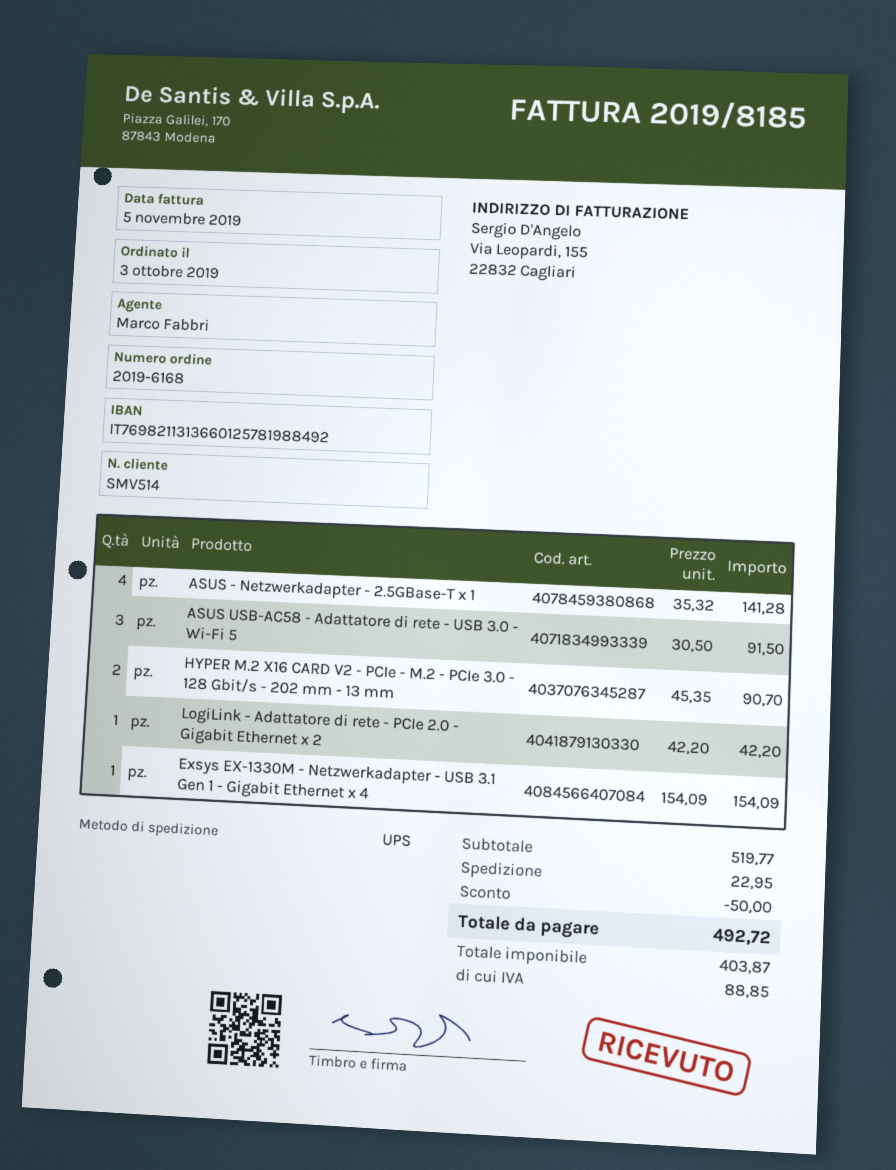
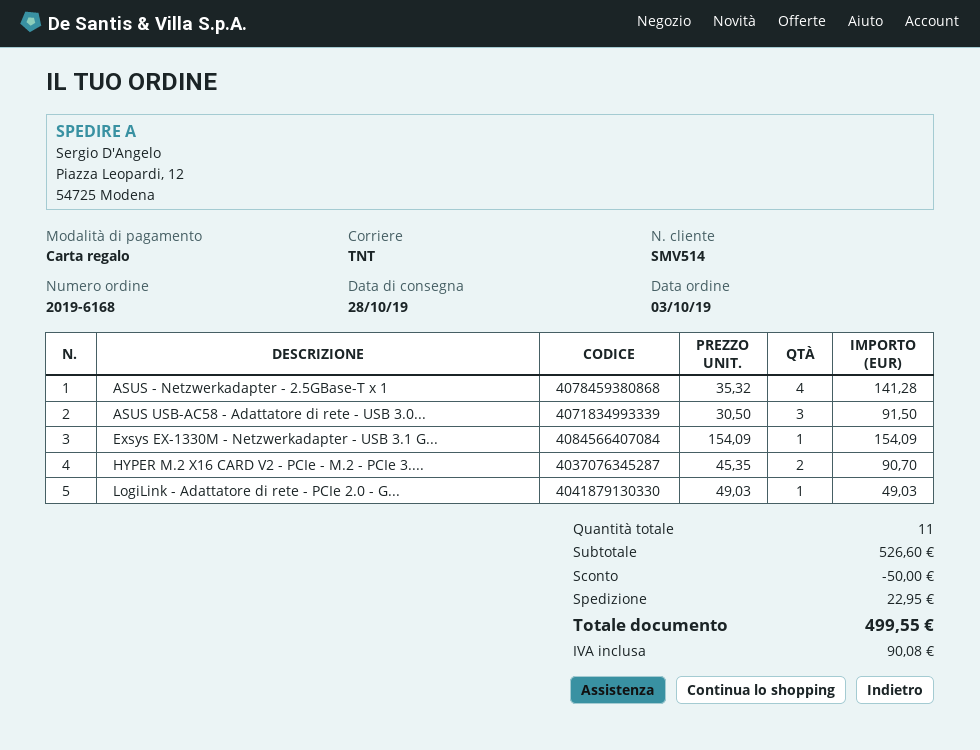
shipping method: UPS -> TNT
LogiLink - Adattatore di rete - PCIe 2.0 - Gigabit Ethernet x 2: 1 x 42.20 = 42.20 -> 1 x 49.03 = 49.03
subtotal: 519.77 -> 526.60
tax: 88.85 -> 90.08
total: 492.72 -> 499.55

